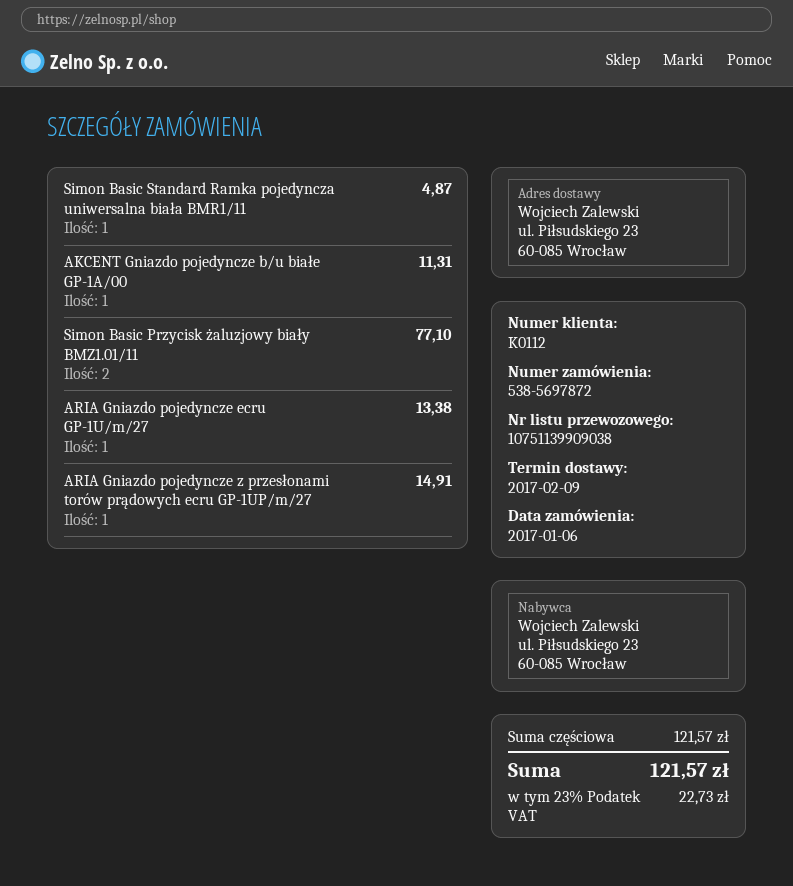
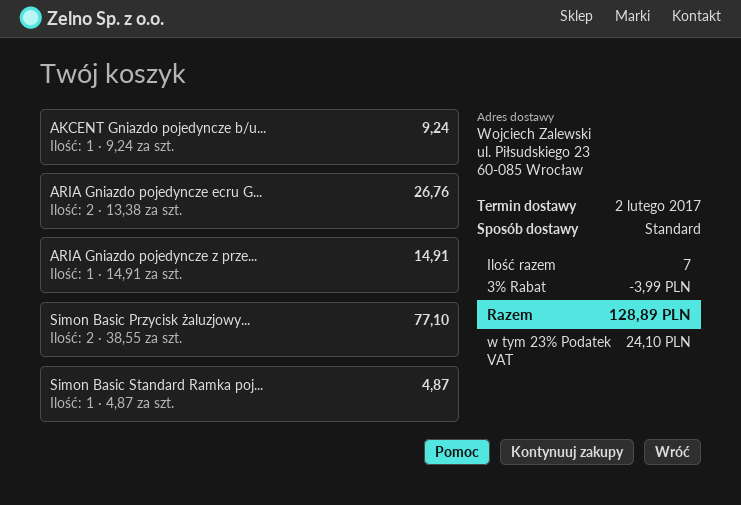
delivery date: 2017-02-09 -> 2017-02-02
AKCENT Gniazdo pojedyncze b/u białe GP-1A/00: 1 for 11.31 -> 1 for 9.24
ARIA Gniazdo pojedyncze ecru GP-1U/m/27: 1 for 13.38 -> 2 for 26.76
discount: none -> 3% = 3.99
tax: 23% = 22.73 -> 23% = 24.10
total: 121.57 -> 128.89

